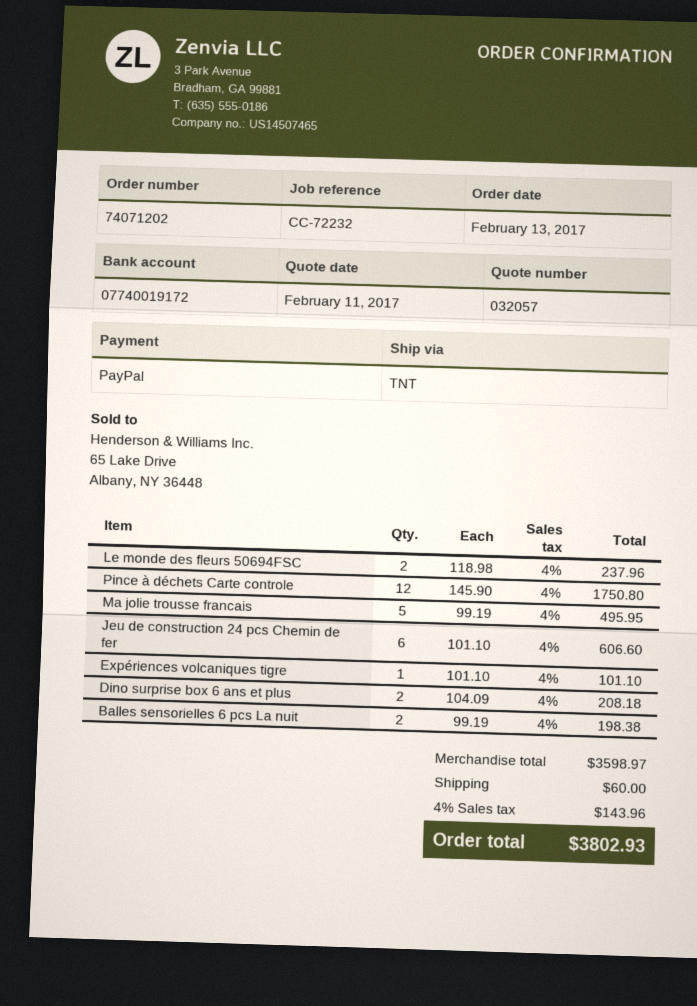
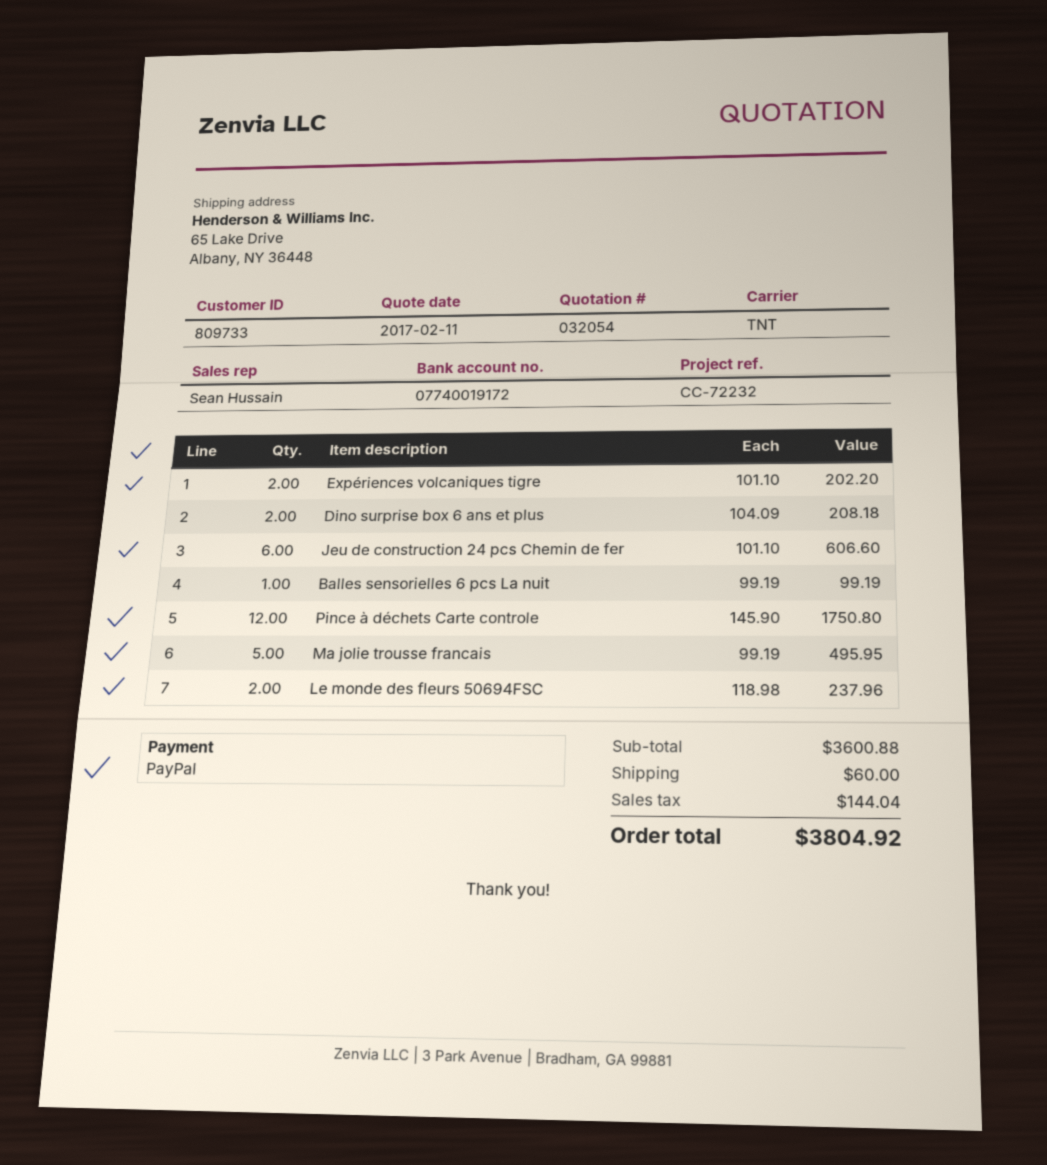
quote number: 032057 -> 032054
Expériences volcaniques tigre: 1 x 101.10 = 101.10 -> 2 x 101.10 = 202.20
Balles sensorielles 6 pcs La nuit: 2 x 99.19 = 198.38 -> 1 x 99.19 = 99.19
subtotal: 3598.97 -> 3600.88
tax: 143.96 -> 144.04
total: 3802.93 -> 3804.92

